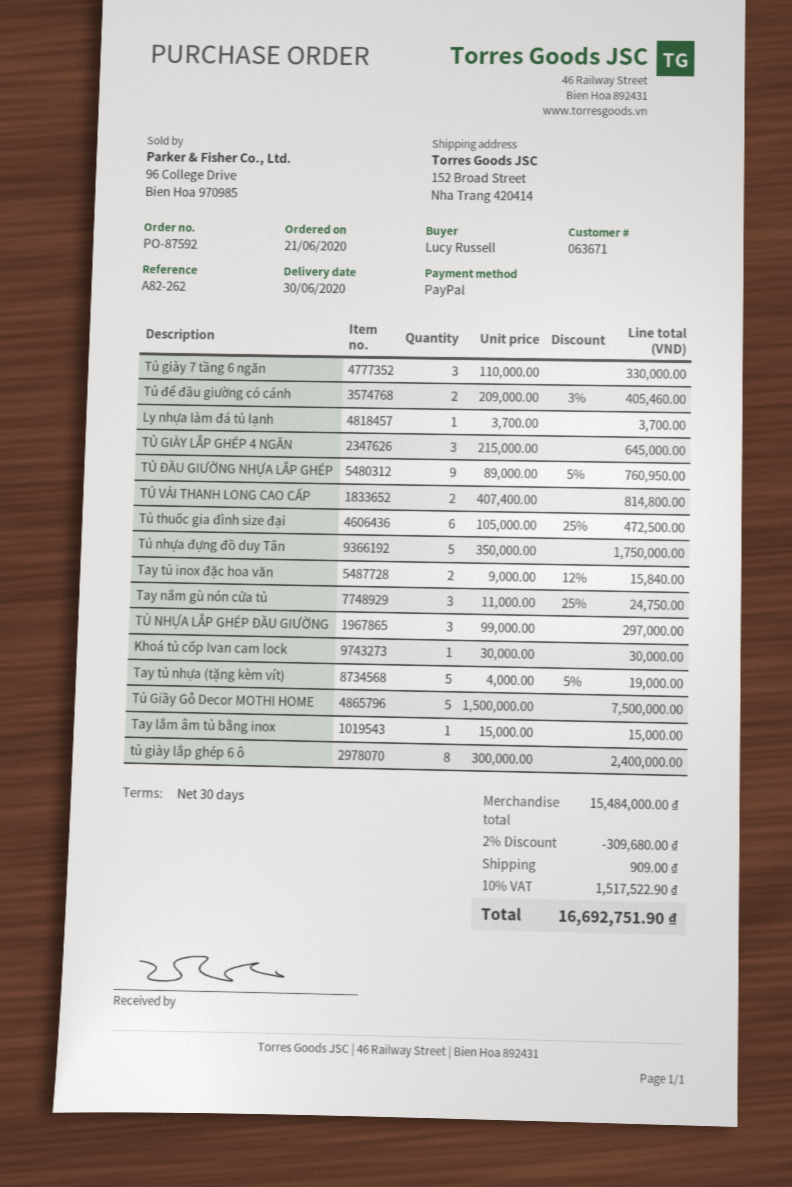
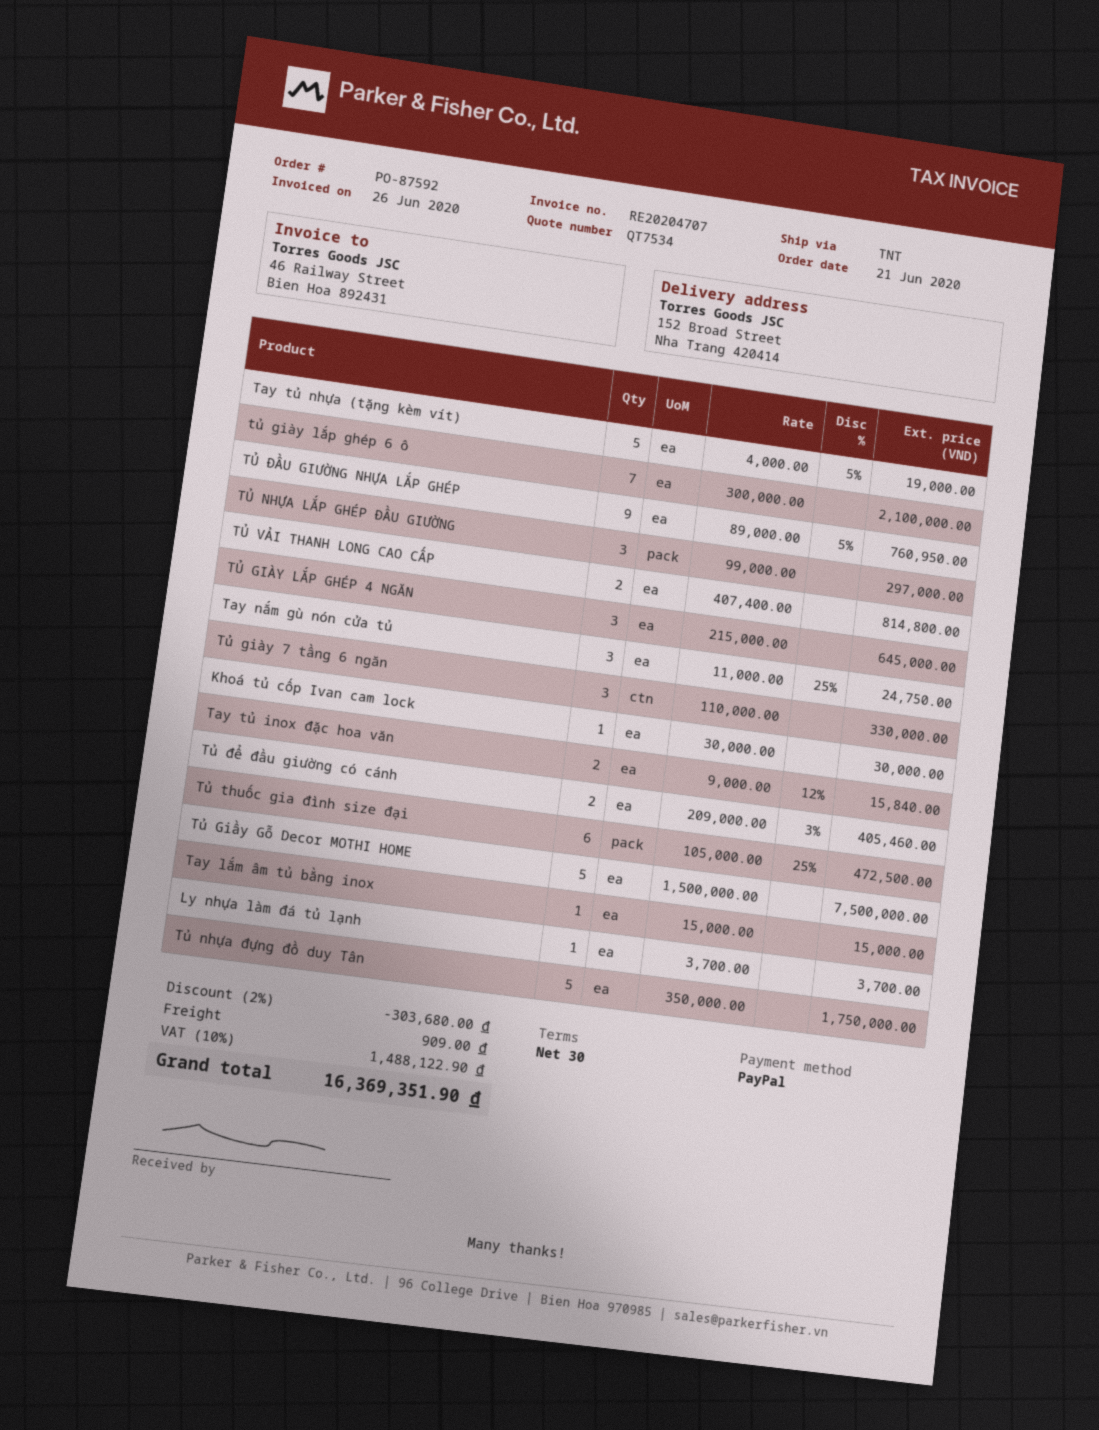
tủ giày lắp ghép 6 ô: 8 x 300000.00 = 2400000.00 -> 7 x 300000.00 = 2100000.00
discount: 2% = 309680.00 -> 2% = 303680.00
tax: 10% = 1517522.90 -> 10% = 1488122.90
total: 16692751.90 -> 16369351.90

